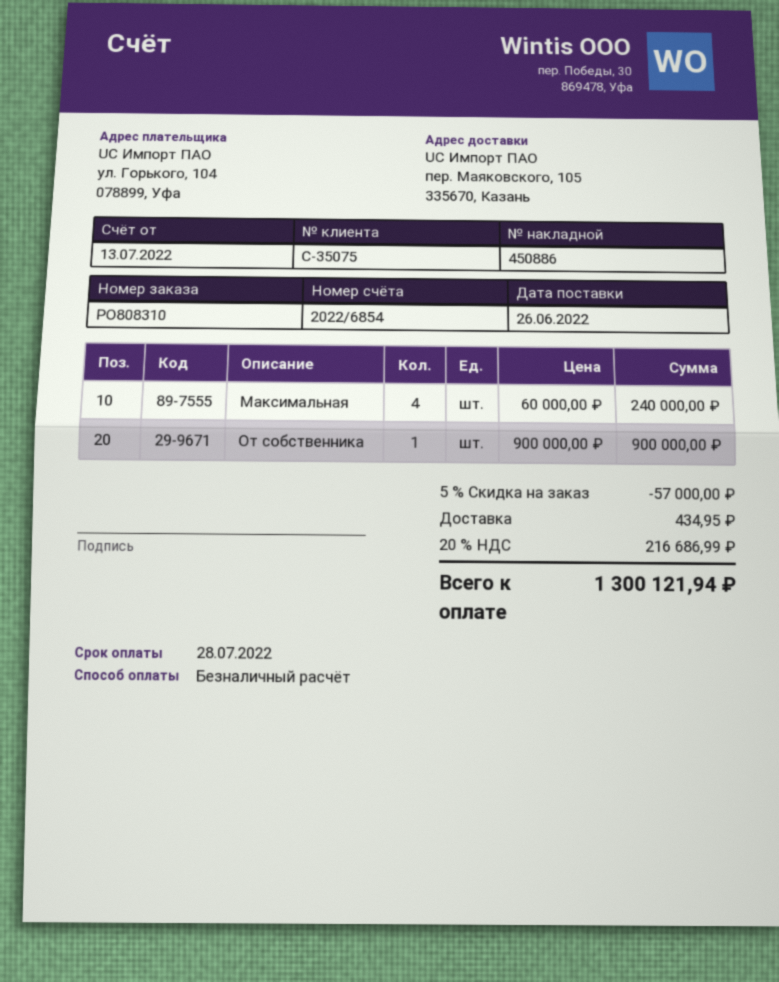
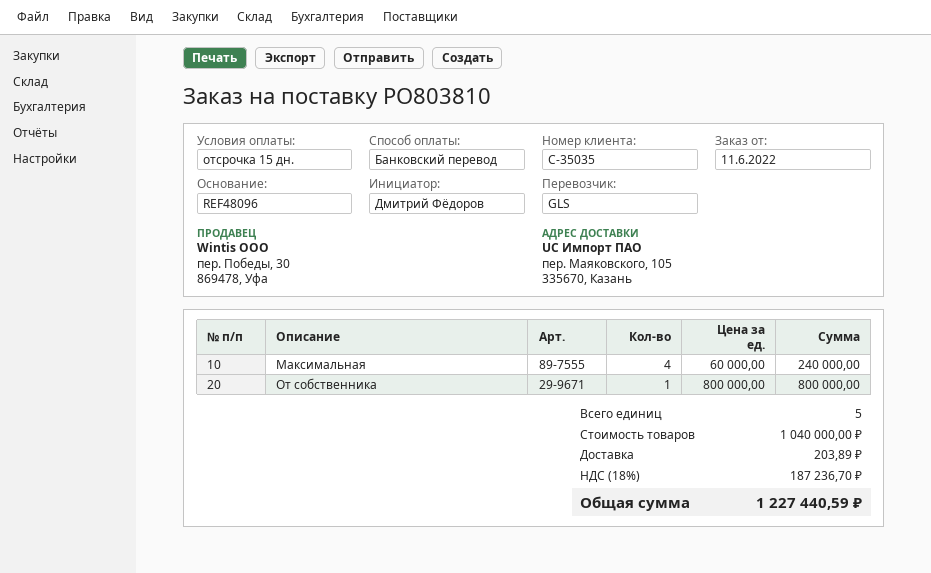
order number: PO808310 -> PO803810
customer number: C-35075 -> C-35035
От собственника: 1 x 900000.00 = 900000.00 -> 1 x 800000.00 = 800000.00
discount: 5% = 57000.00 -> none
shipping: 434.95 -> 203.89
tax: 20% = 216686.99 -> 18% = 187236.70
total: 1300121.94 -> 1227440.59

